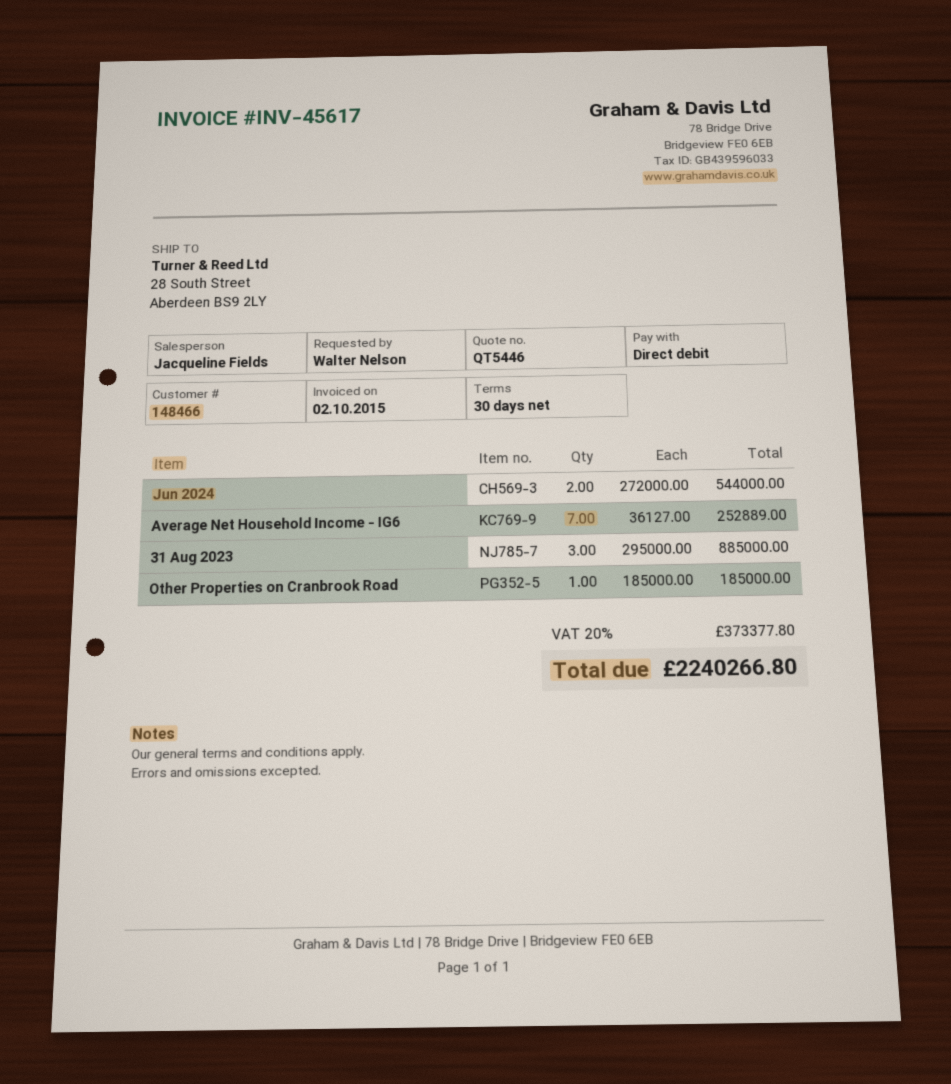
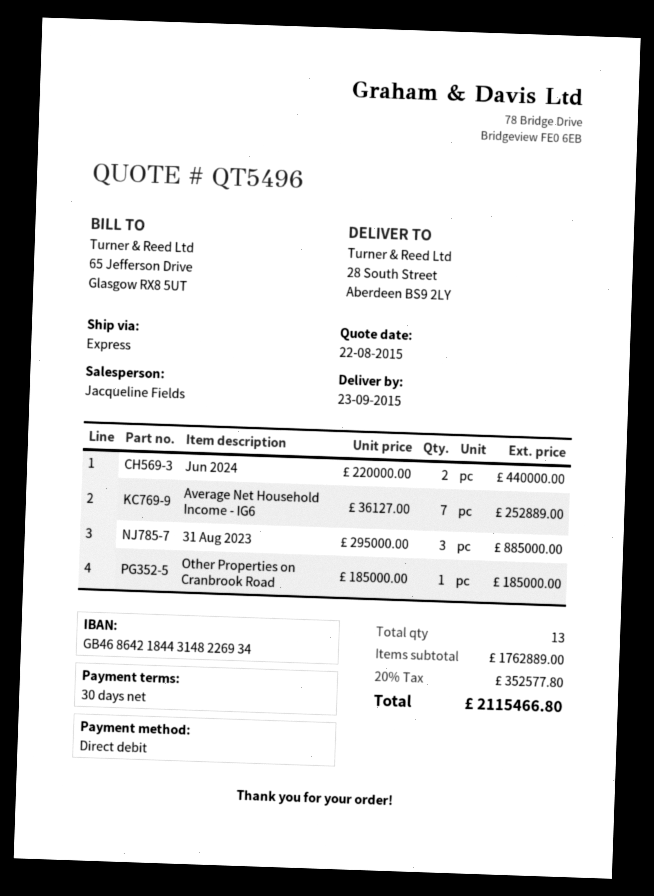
quote number: QT5446 -> QT5496
Jun 2024: 2 x 272000.00 = 544000.00 -> 2 x 220000.00 = 440000.00
tax: 20% = 373377.80 -> 20% = 352577.80
total: 2240266.80 -> 2115466.80

